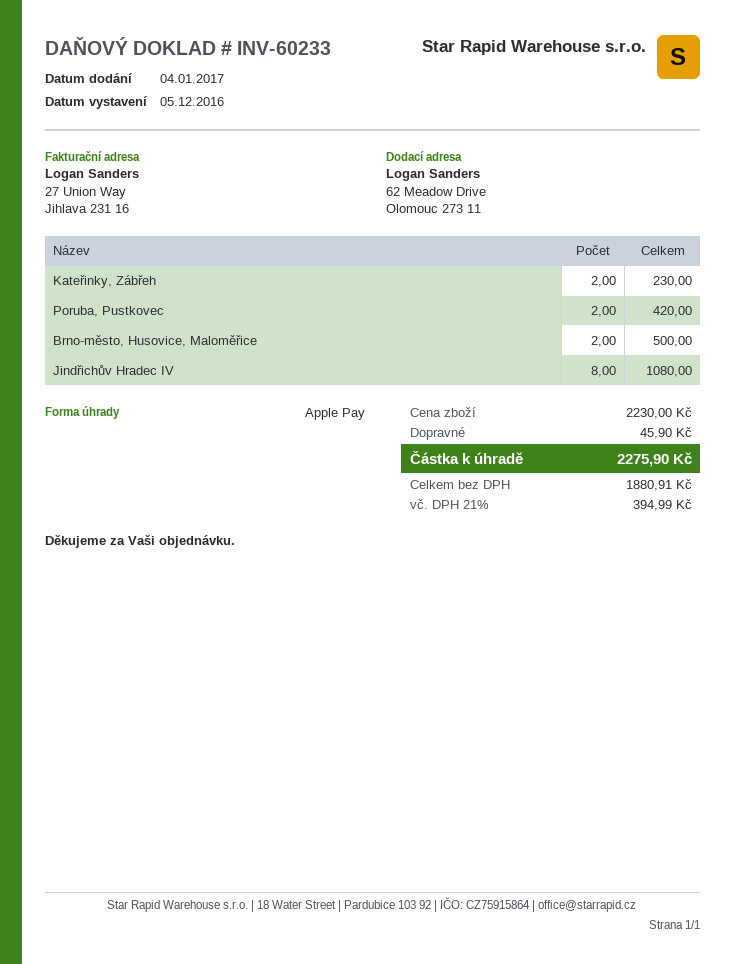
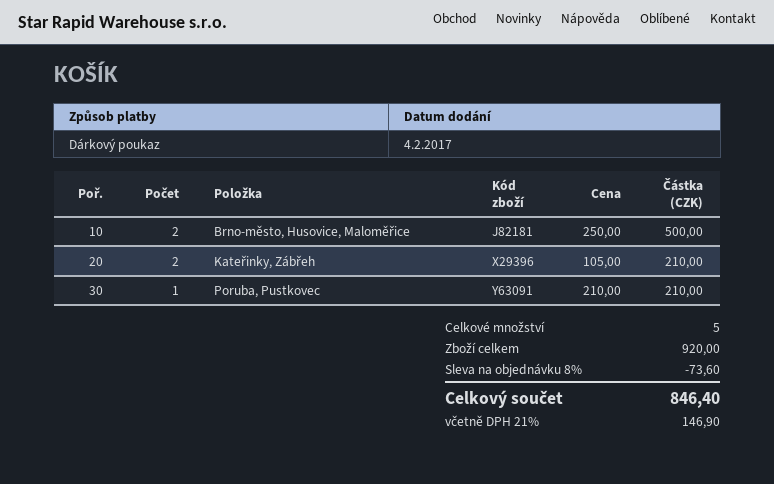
delivery date: 2017-01-04 -> 2017-02-04
payment method: Apple Pay -> gift card
Kateřinky, Zábřeh: 2 for 230.00 -> 2 for 210.00
Poruba, Pustkovec: 2 for 420.00 -> 1 for 210.00
Jindřichův Hradec IV: 8 for 1080.00 -> none
subtotal: 2230.00 -> 920.00
discount: none -> 8% = 73.60
shipping: 45.90 -> none
tax: 21% = 394.99 -> 21% = 146.90
total: 2275.90 -> 846.40

